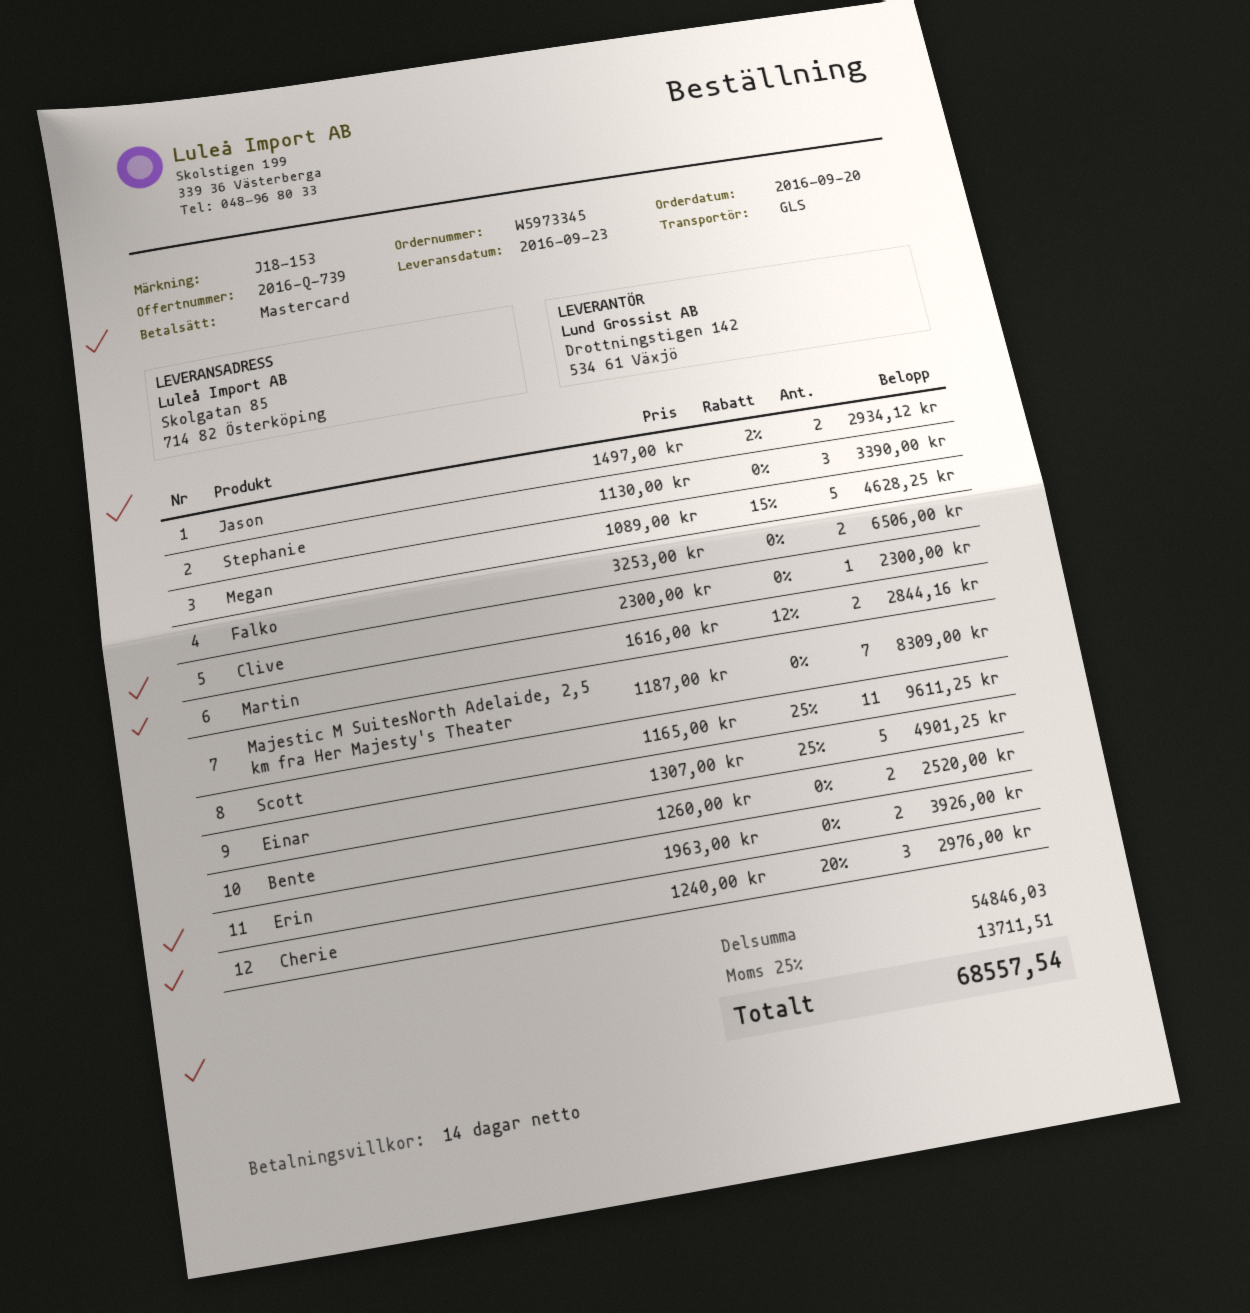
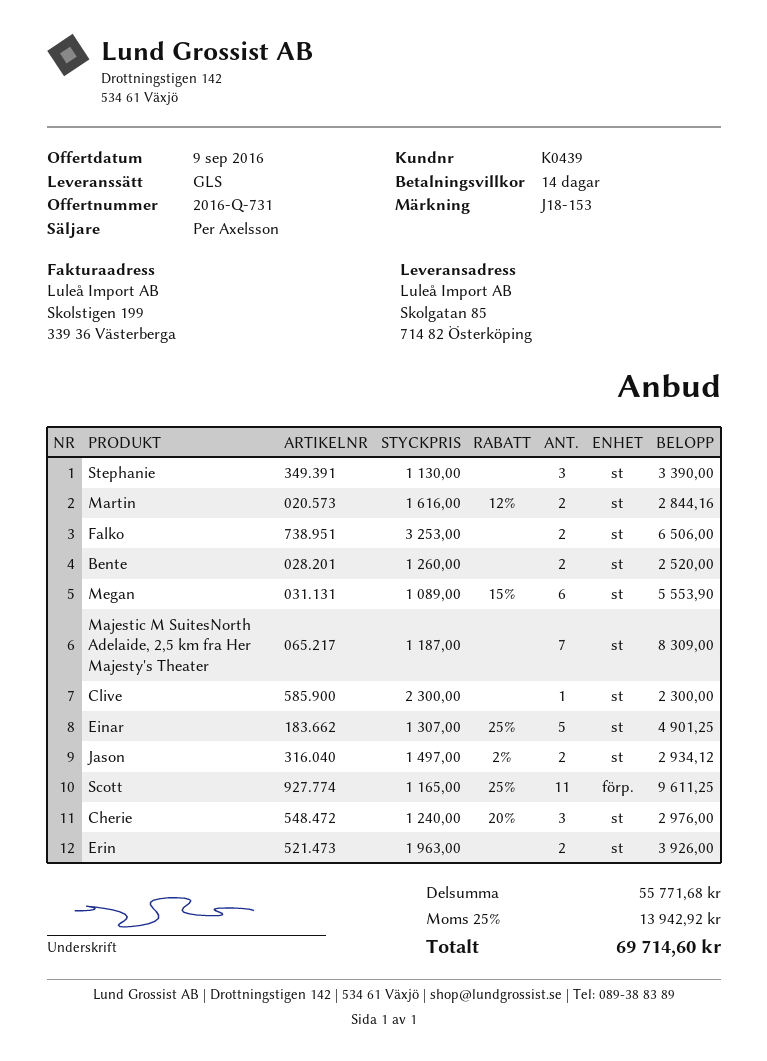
quote number: 2016-Q-739 -> 2016-Q-731
Megan: 5 x 1089.00 - 15% = 4628.25 -> 6 x 1089.00 - 15% = 5553.90
subtotal: 54846.03 -> 55771.68
tax: 25% = 13711.51 -> 25% = 13942.92
total: 68557.54 -> 69714.60

